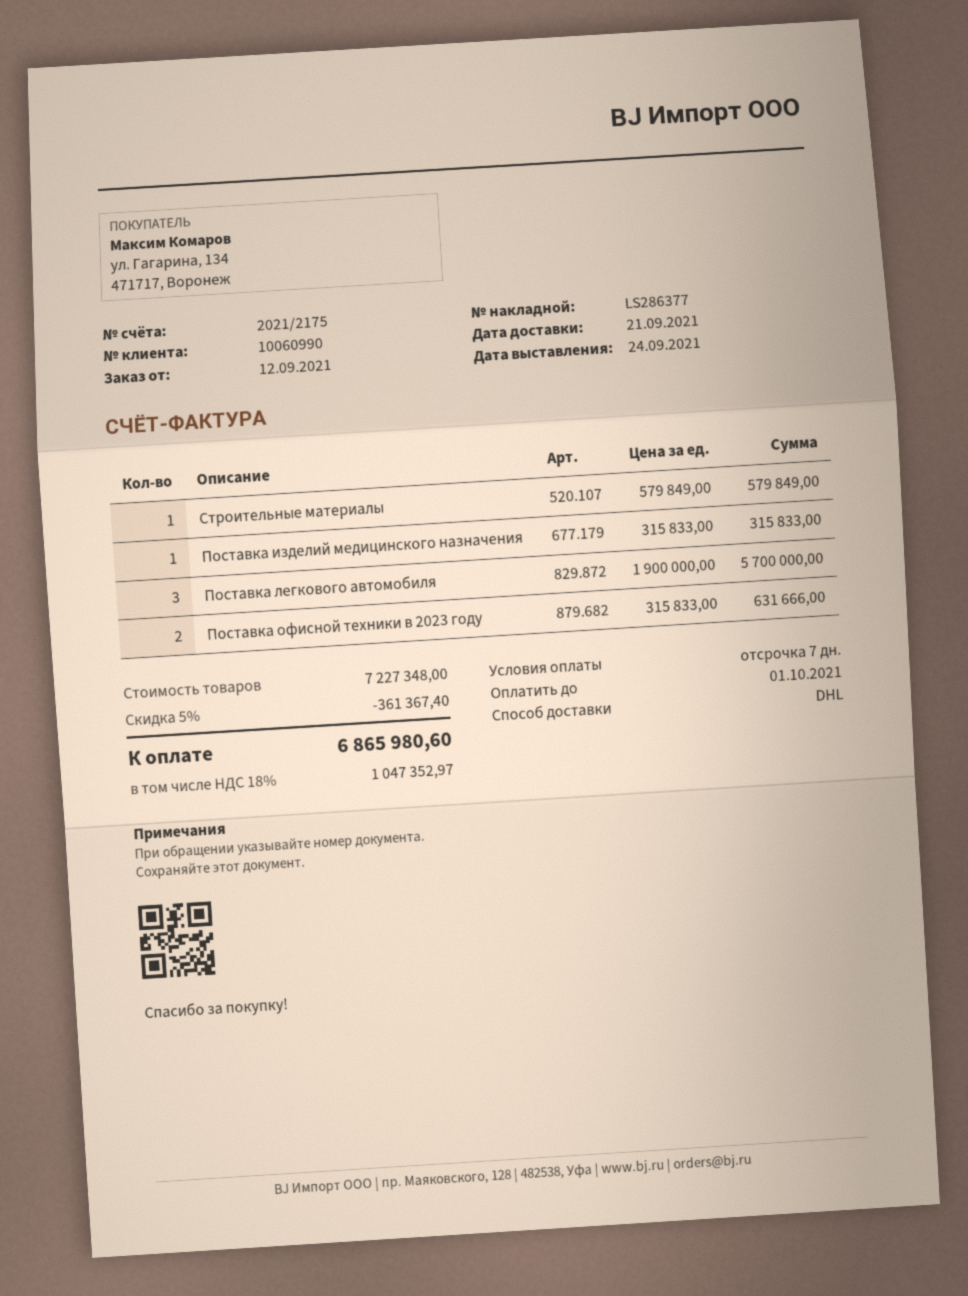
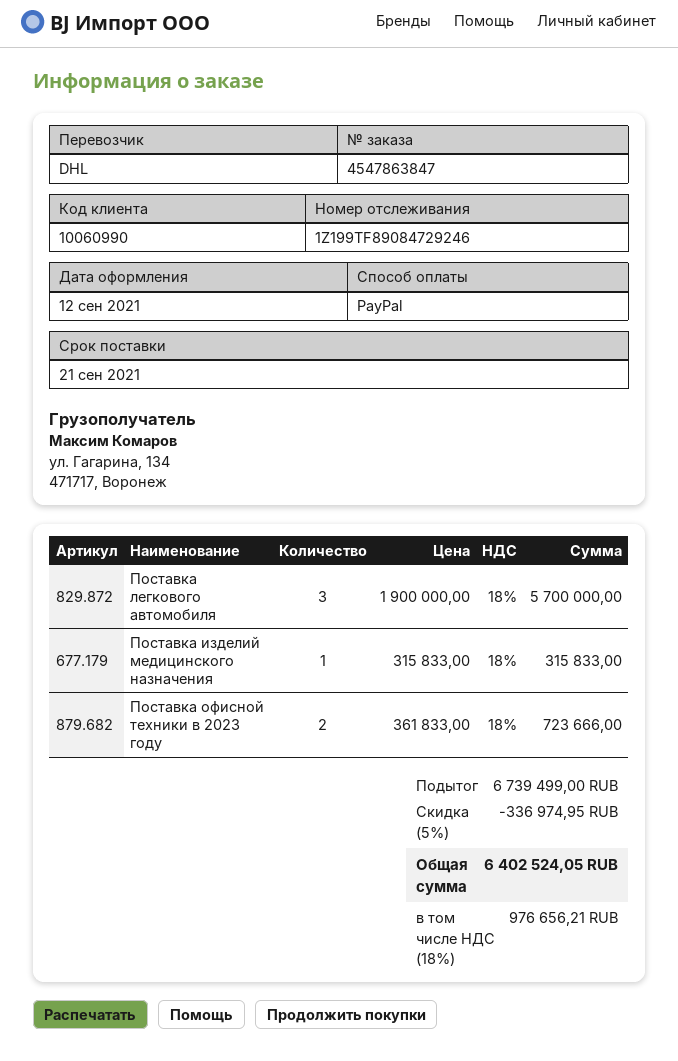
Строительные материалы: 1 x 579849.00 = 579849.00 -> none
Поставка офисной техники в 2023 году: 2 x 315833.00 = 631666.00 -> 2 x 361833.00 = 723666.00
subtotal: 7227348.00 -> 6739499.00
discount: 5% = 361367.40 -> 5% = 336974.95
tax: 18% = 1047352.97 -> 18% = 976656.21
total: 6865980.60 -> 6402524.05

